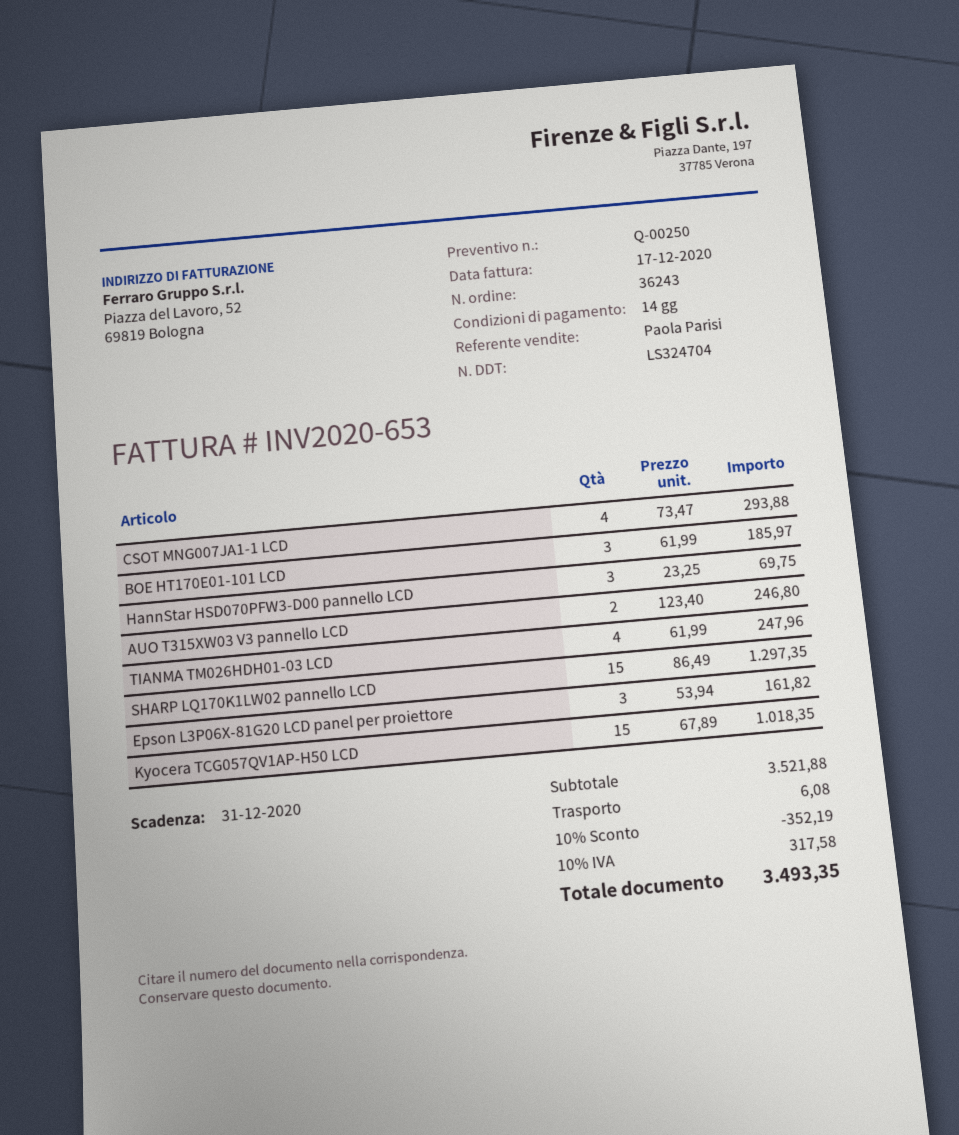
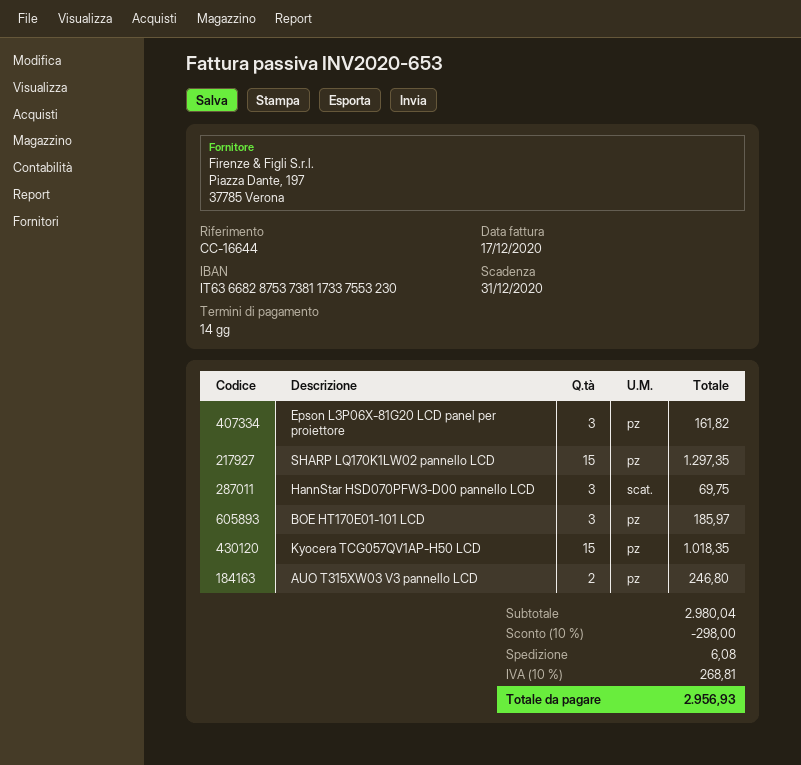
CSOT MNG007JA1-1 LCD: 4 for 293.88 -> none
TIANMA TM026HDH01-03 LCD: 4 for 247.96 -> none
subtotal: 3521.88 -> 2980.04
discount: 10% = 352.19 -> 10% = 298.00
tax: 10% = 317.58 -> 10% = 268.81
total: 3493.35 -> 2956.93

